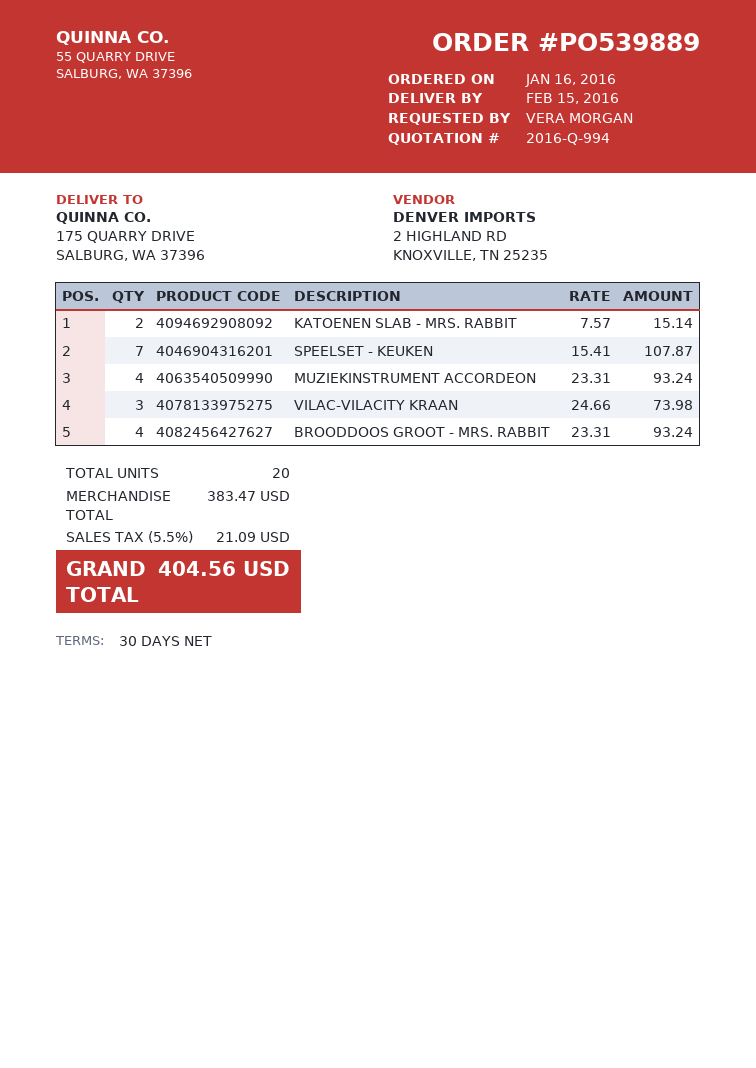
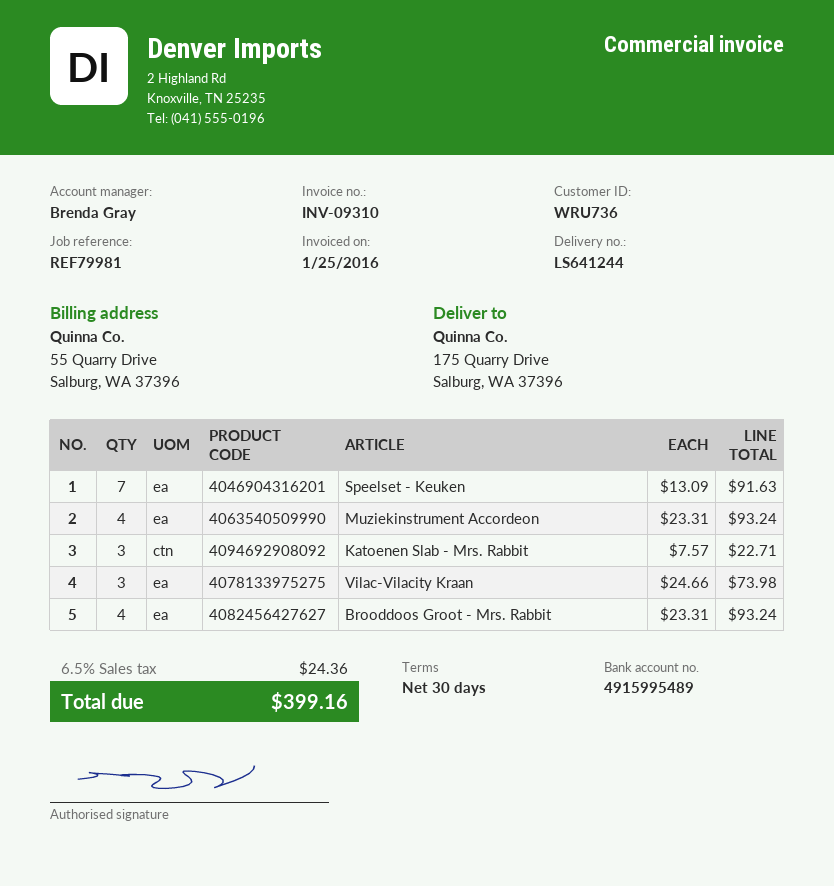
KATOENEN SLAB - MRS. RABBIT: 2 x 7.57 = 15.14 -> 3 x 7.57 = 22.71
SPEELSET - KEUKEN: 7 x 15.41 = 107.87 -> 7 x 13.09 = 91.63
tax: 5.5% = 21.09 -> 6.5% = 24.36
total: 404.56 -> 399.16

